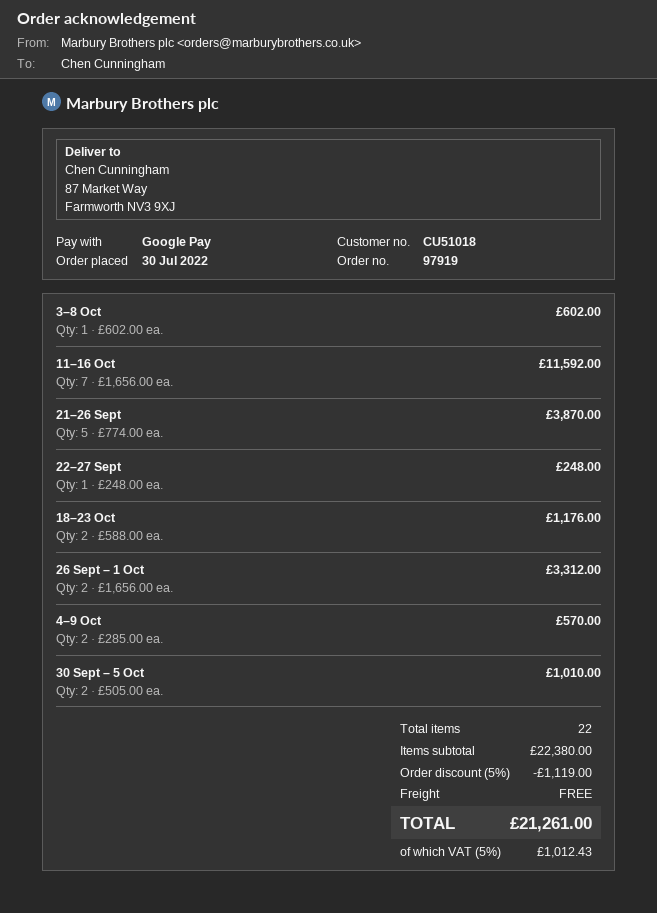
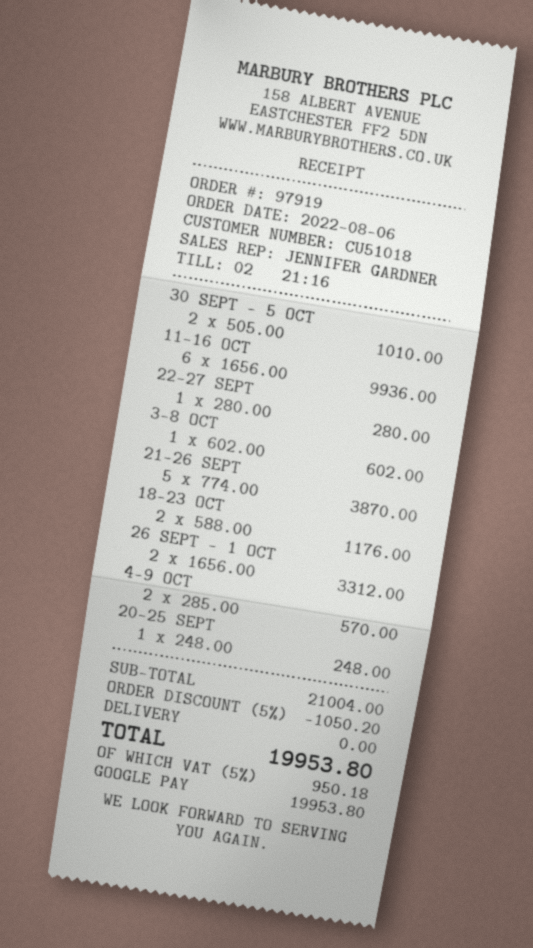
order date: 2022-07-30 -> 2022-08-06
11–16 Oct: 7 x 1656.00 = 11592.00 -> 6 x 1656.00 = 9936.00
22–27 Sept: 1 x 248.00 = 248.00 -> 1 x 280.00 = 280.00
20–25 SEPT: none -> 1 x 248.00 = 248.00
subtotal: 22380.00 -> 21004.00
discount: 5% = 1119.00 -> 5% = 1050.20
tax: 5% = 1012.43 -> 5% = 950.18
total: 21261.00 -> 19953.80

